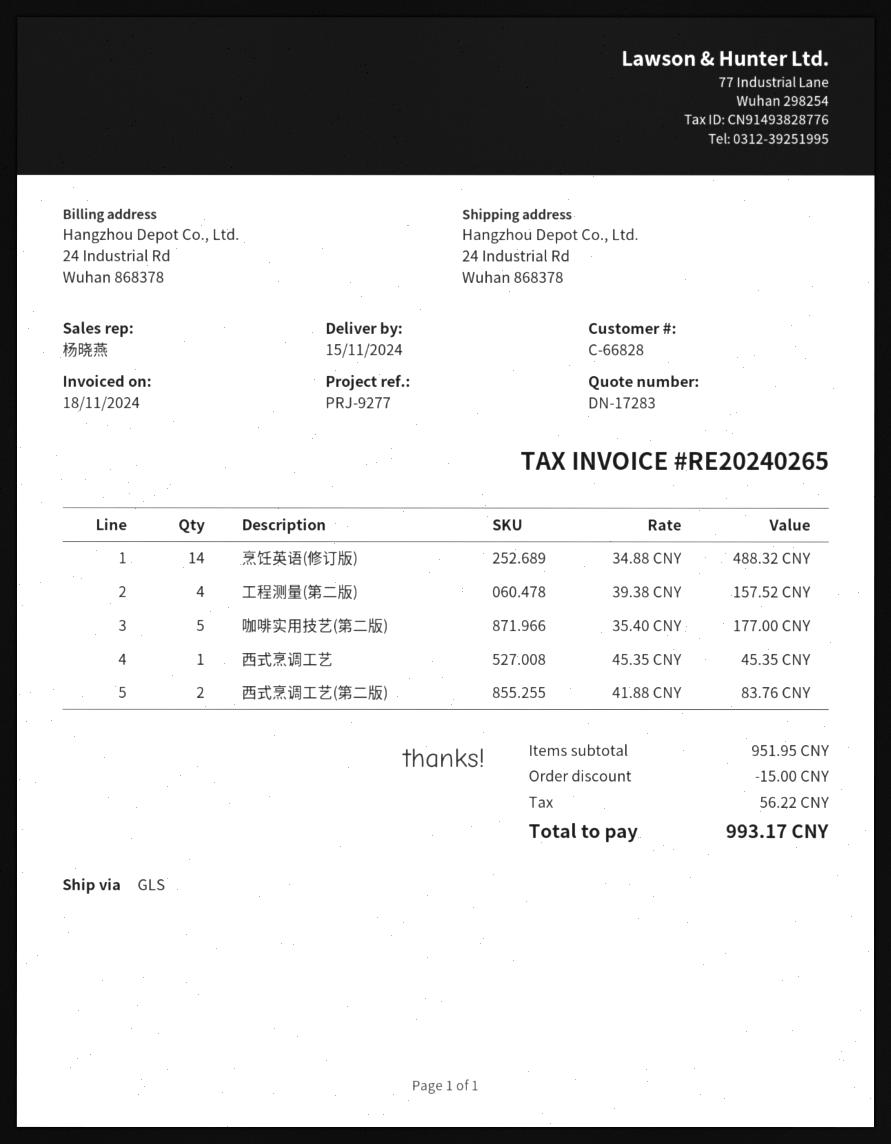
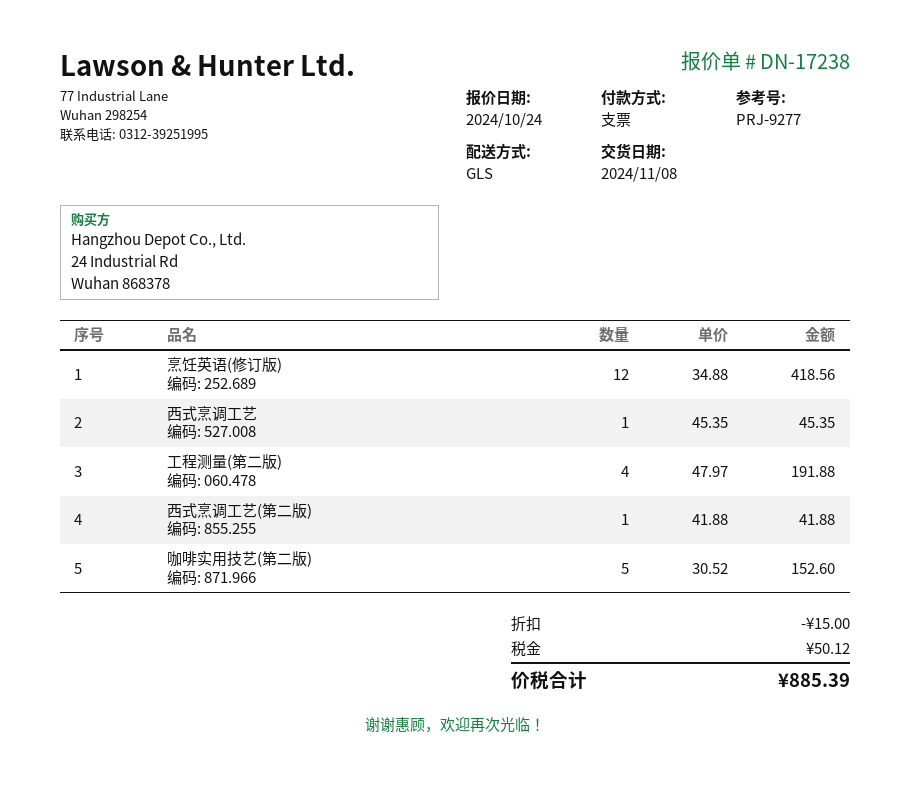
quote number: DN-17283 -> DN-17238
delivery date: 2024-11-15 -> 2024-11-08
烹饪英语(修订版): 14 x 34.88 = 488.32 -> 12 x 34.88 = 418.56
工程测量(第二版): 4 x 39.38 = 157.52 -> 4 x 47.97 = 191.88
咖啡实用技艺(第二版): 5 x 35.40 = 177.00 -> 5 x 30.52 = 152.60
西式烹调工艺(第二版): 2 x 41.88 = 83.76 -> 1 x 41.88 = 41.88
tax: 56.22 -> 50.12
total: 993.17 -> 885.39

